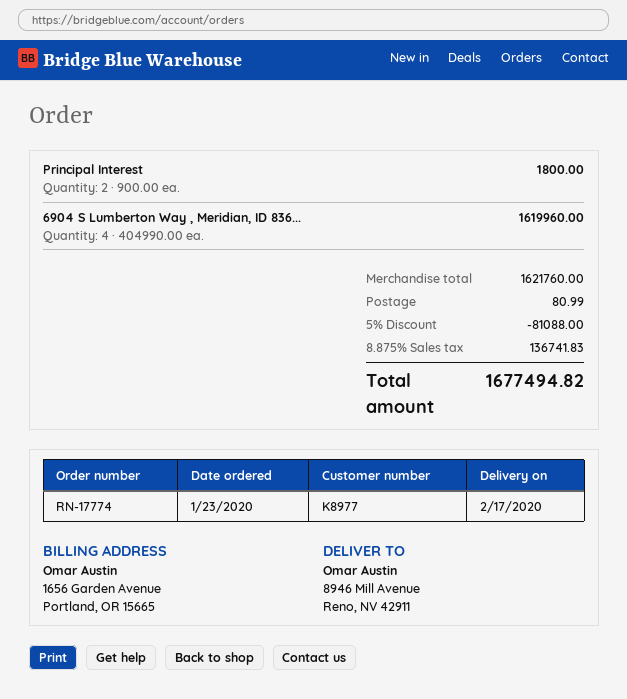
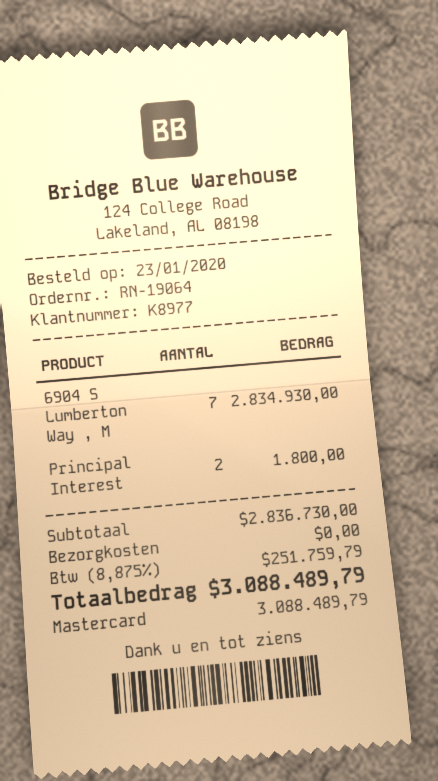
order number: RN-17774 -> RN-19064
6904 S Lumberton Way , Meridian, ID 836...: 4 for 1619960.00 -> 7 for 2834930.00
subtotal: 1621760.00 -> 2836730.00
discount: 5% = 81088.00 -> none
shipping: 80.99 -> 0.00
tax: 8.875% = 136741.83 -> 8.875% = 251759.79
total: 1677494.82 -> 3088489.79

